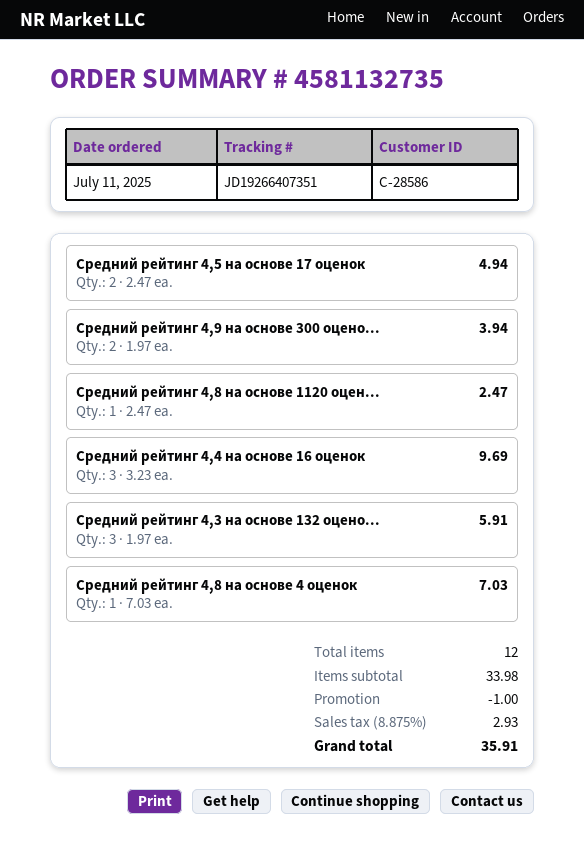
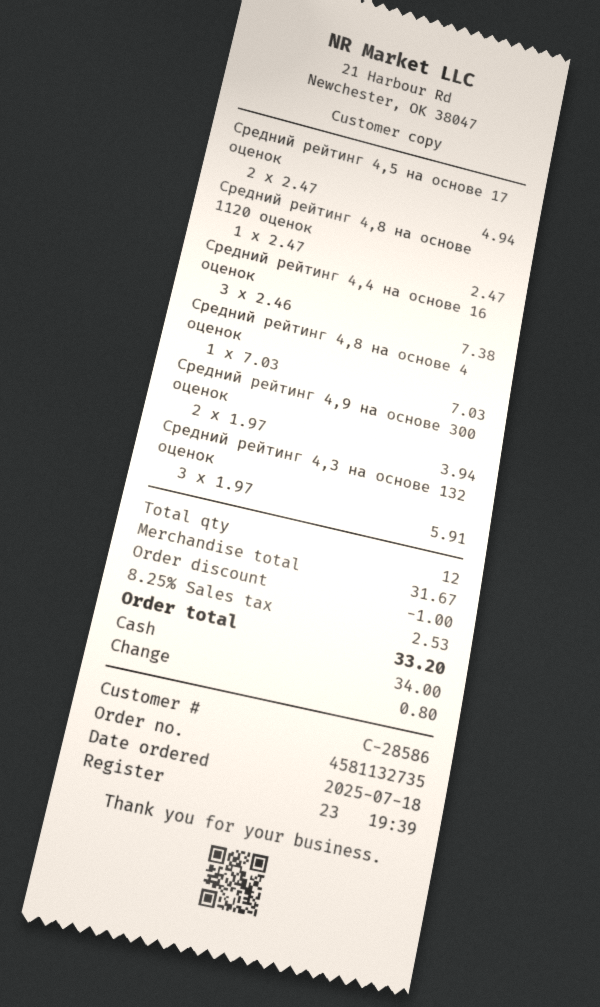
order date: 2025-07-11 -> 2025-07-18
Средний рейтинг 4,4 на основе 16 оценок: 3 x 3.23 = 9.69 -> 3 x 2.46 = 7.38
subtotal: 33.98 -> 31.67
tax: 8.875% = 2.93 -> 8.25% = 2.53
total: 35.91 -> 33.20

